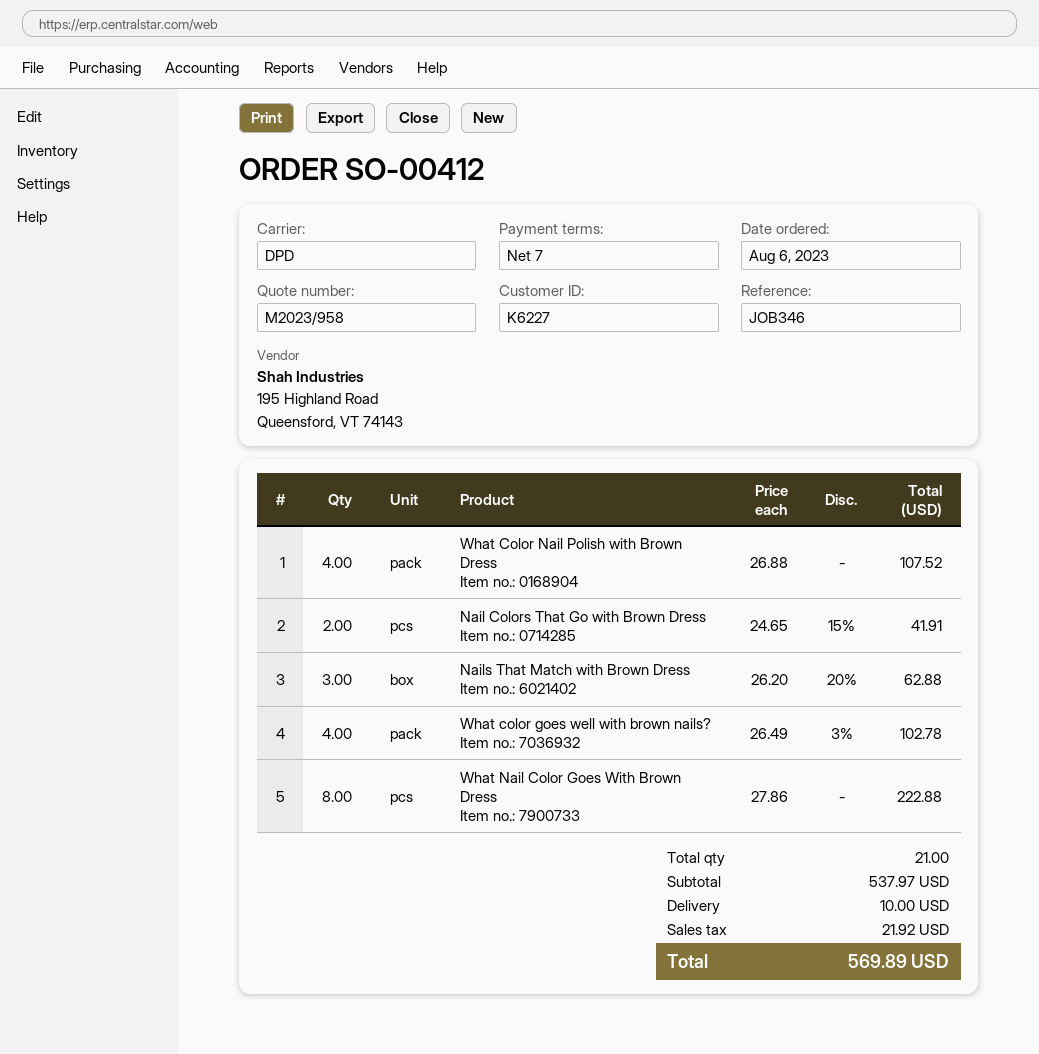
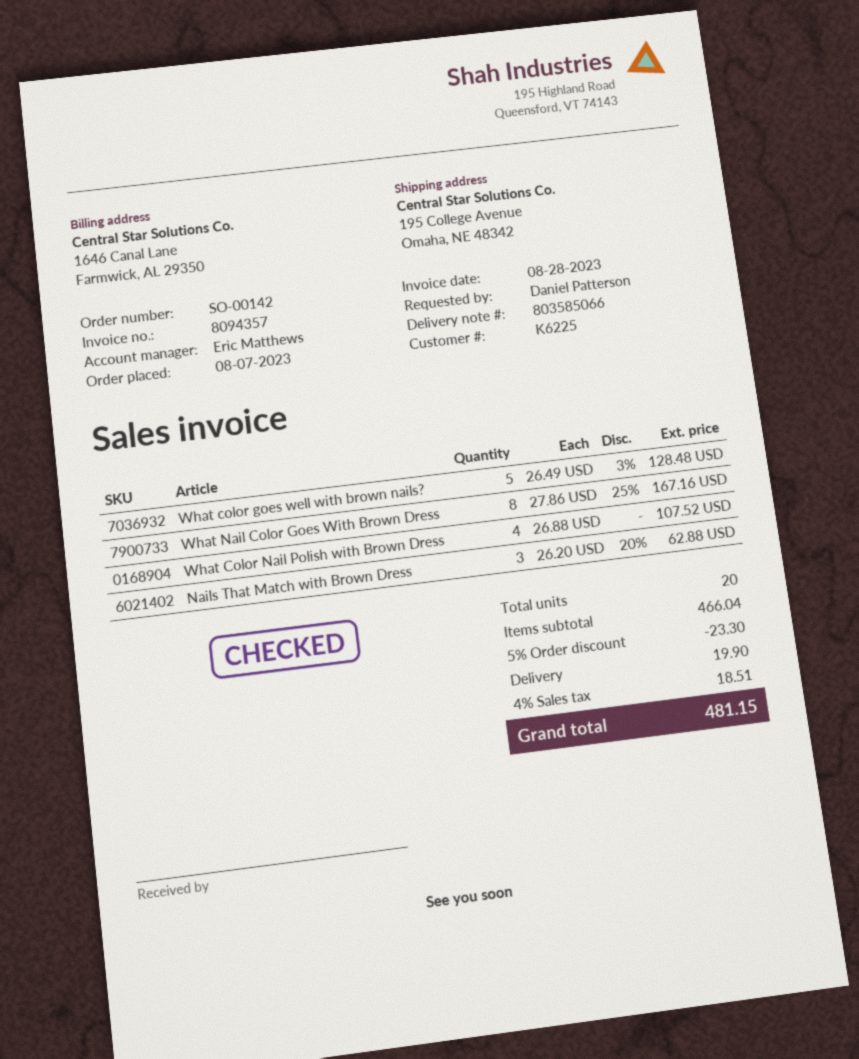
order number: SO-00412 -> SO-00142
order date: 2023-08-06 -> 2023-08-07
customer number: K6227 -> K6225
Nail Colors That Go with Brown Dress: 2 x 24.65 - 15% = 41.91 -> none
What color goes well with brown nails?: 4 x 26.49 - 3% = 102.78 -> 5 x 26.49 - 3% = 128.48
What Nail Color Goes With Brown Dress: 8 x 27.86 = 222.88 -> 8 x 27.86 - 25% = 167.16
total quantity: 21 -> 20
subtotal: 537.97 -> 466.04
discount: none -> 5% = 23.30
shipping: 10.00 -> 19.90
tax: 21.92 -> 18.51
total: 569.89 -> 481.15

